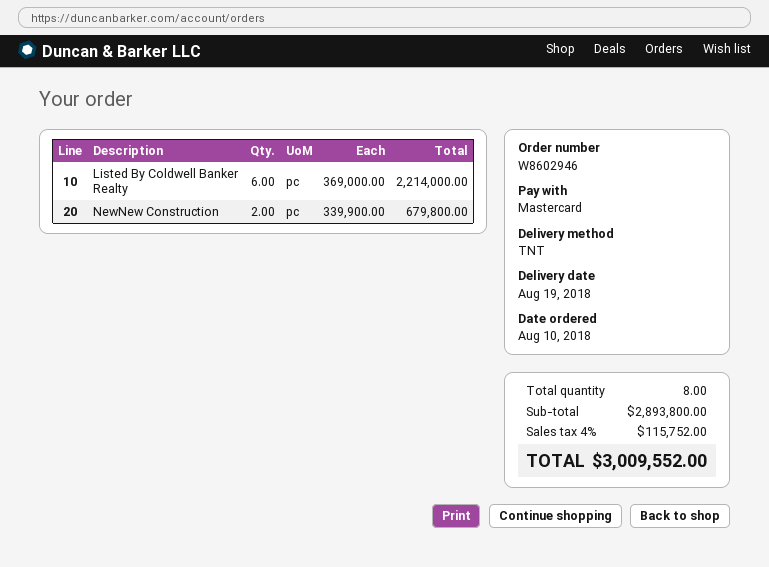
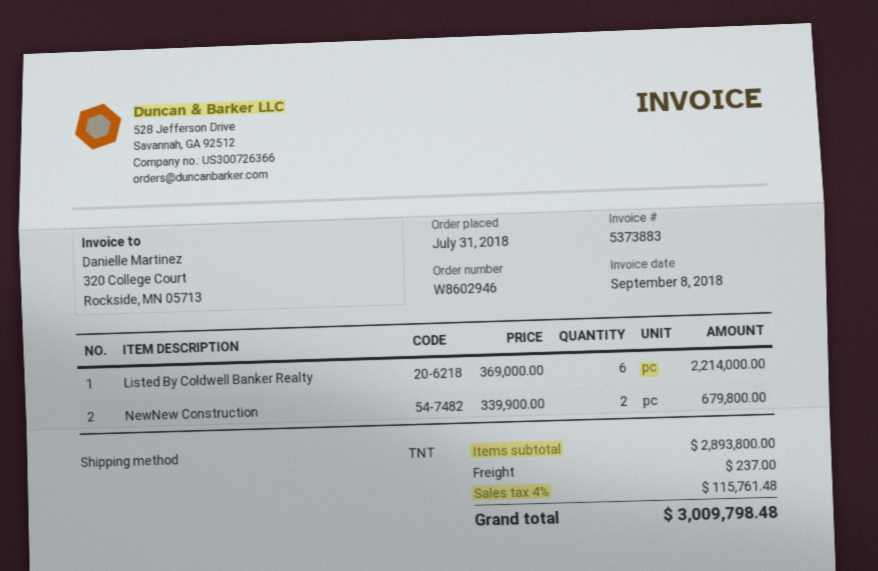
order date: 2018-08-10 -> 2018-07-31
shipping: none -> 237.00
tax: 4% = 115752.00 -> 4% = 115761.48
total: 3009552.00 -> 3009798.48

